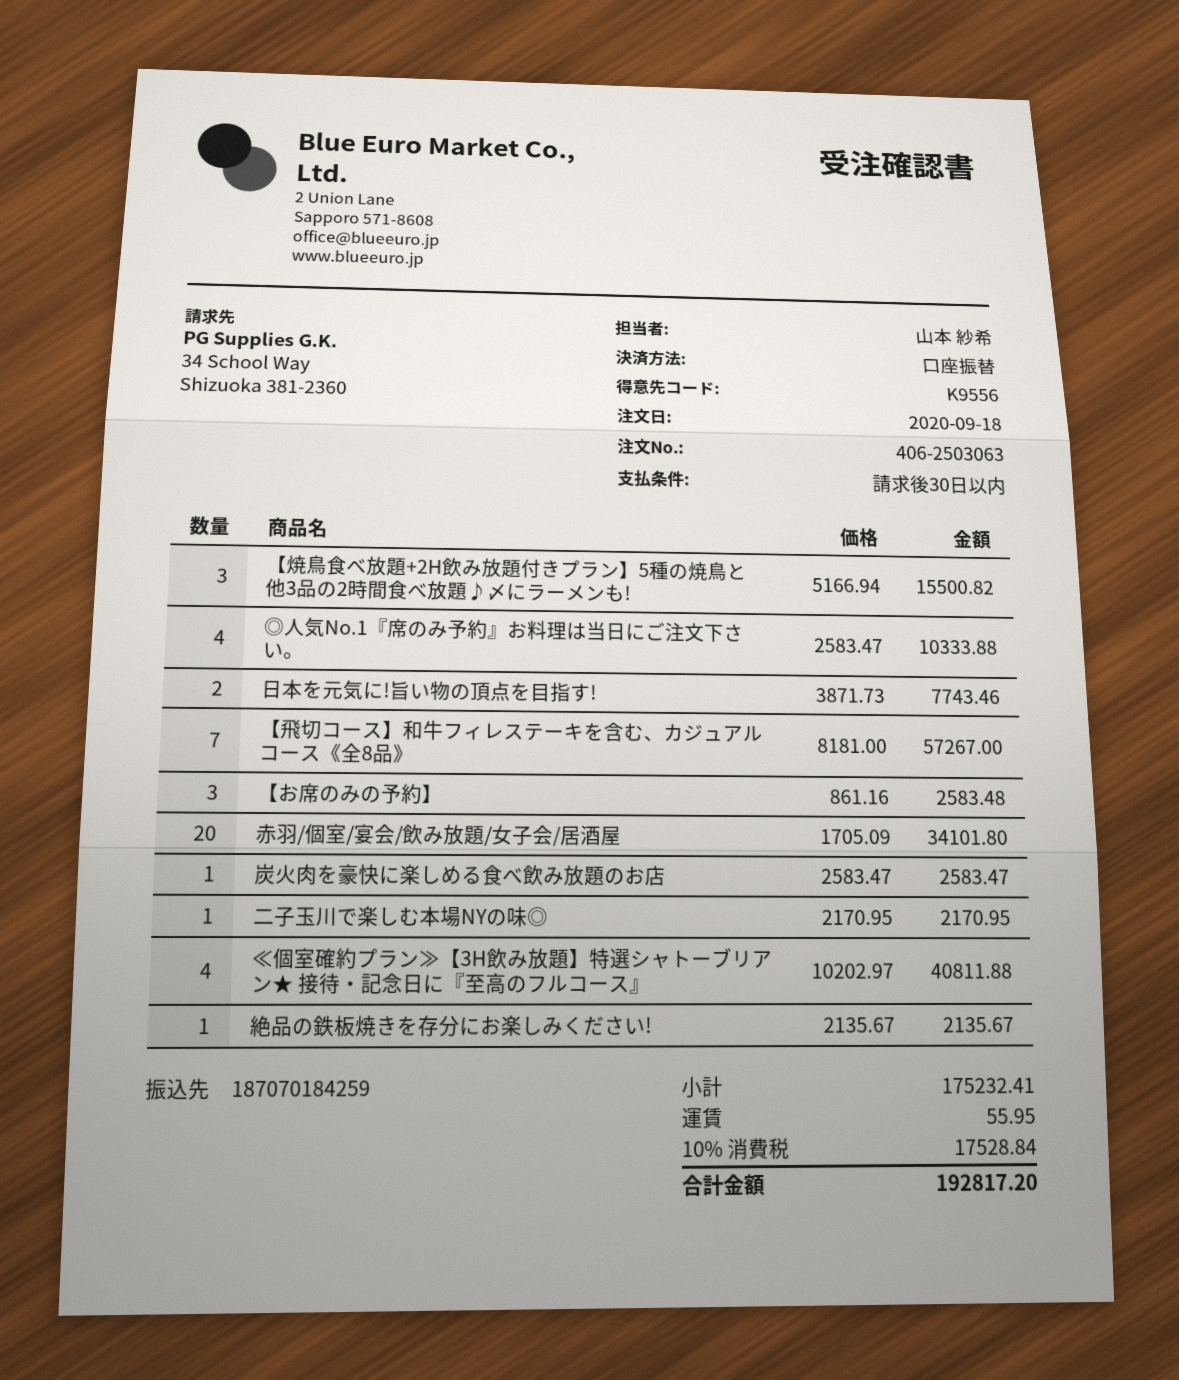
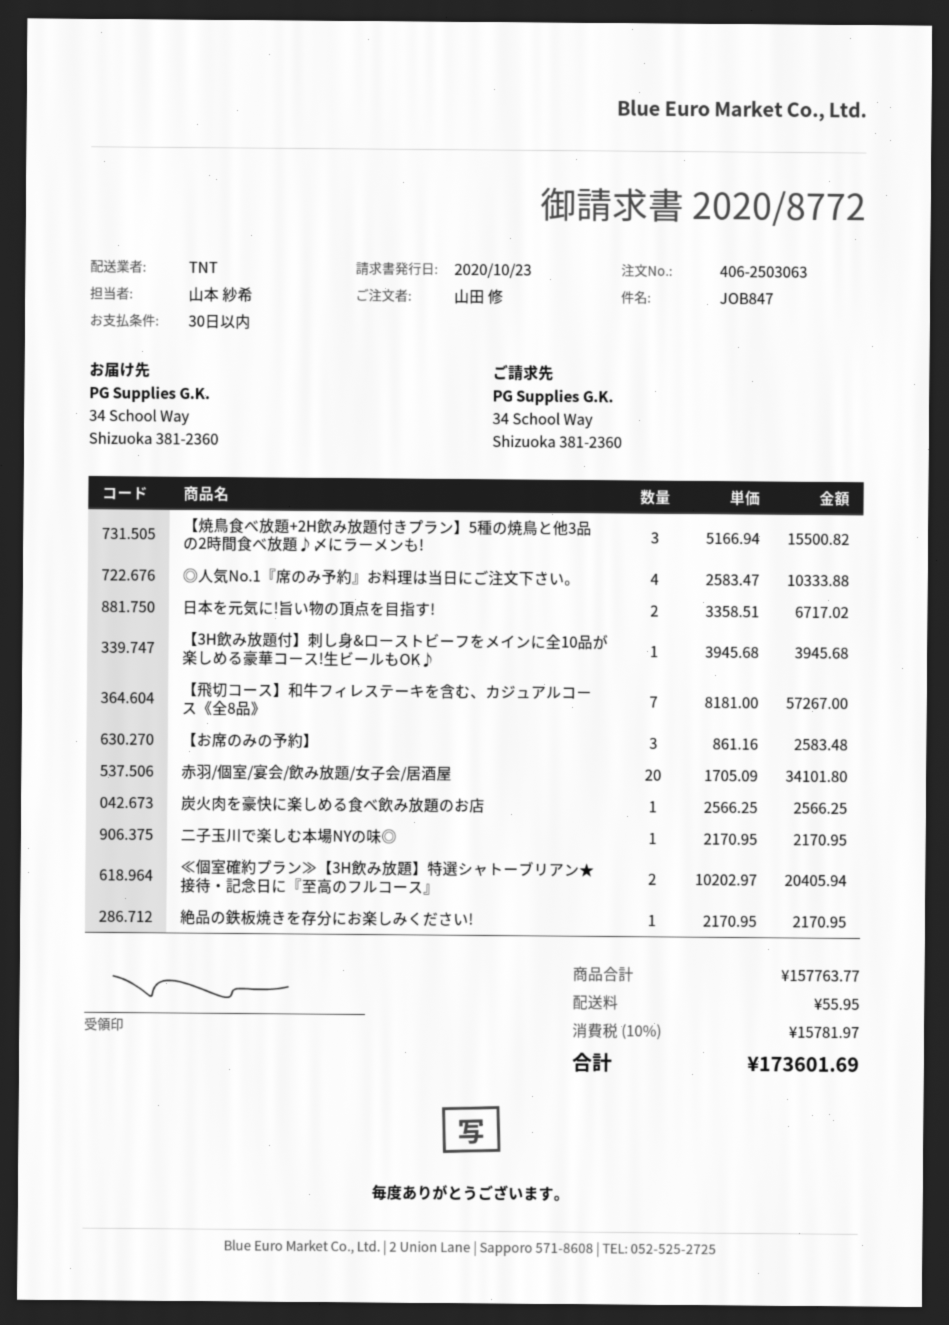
日本を元気に!旨い物の頂点を目指す!: 2 x 3871.73 = 7743.46 -> 2 x 3358.51 = 6717.02
炭火肉を豪快に楽しめる食べ飲み放題のお店: 1 x 2583.47 = 2583.47 -> 1 x 2566.25 = 2566.25
≪個室確約プラン≫【3H飲み放題】特選シャトーブリアン★ 接待・記念日に『至高のフルコース』: 4 x 10202.97 = 40811.88 -> 2 x 10202.97 = 20405.94
絶品の鉄板焼きを存分にお楽しみください!: 1 x 2135.67 = 2135.67 -> 1 x 2170.95 = 2170.95
【3H飲み放題付】刺し身&ローストビーフをメインに全10品が楽しめる豪華コース!生ビールもOK♪: none -> 1 x 3945.68 = 3945.68
subtotal: 175232.41 -> 157763.77
tax: 10% = 17528.84 -> 10% = 15781.97
total: 192817.20 -> 173601.69

